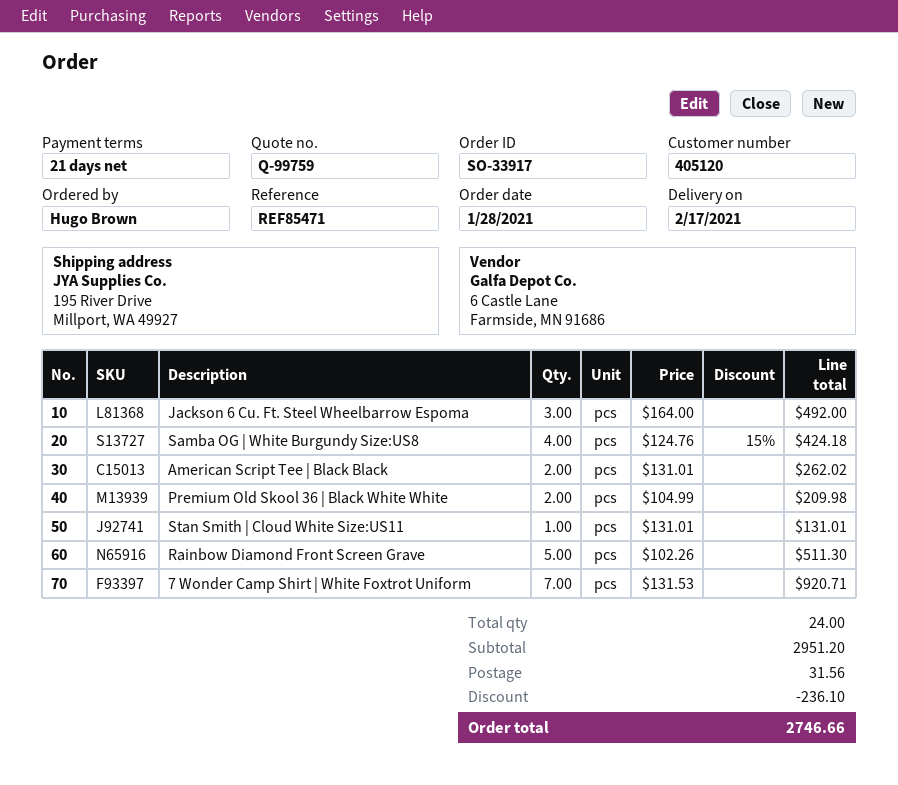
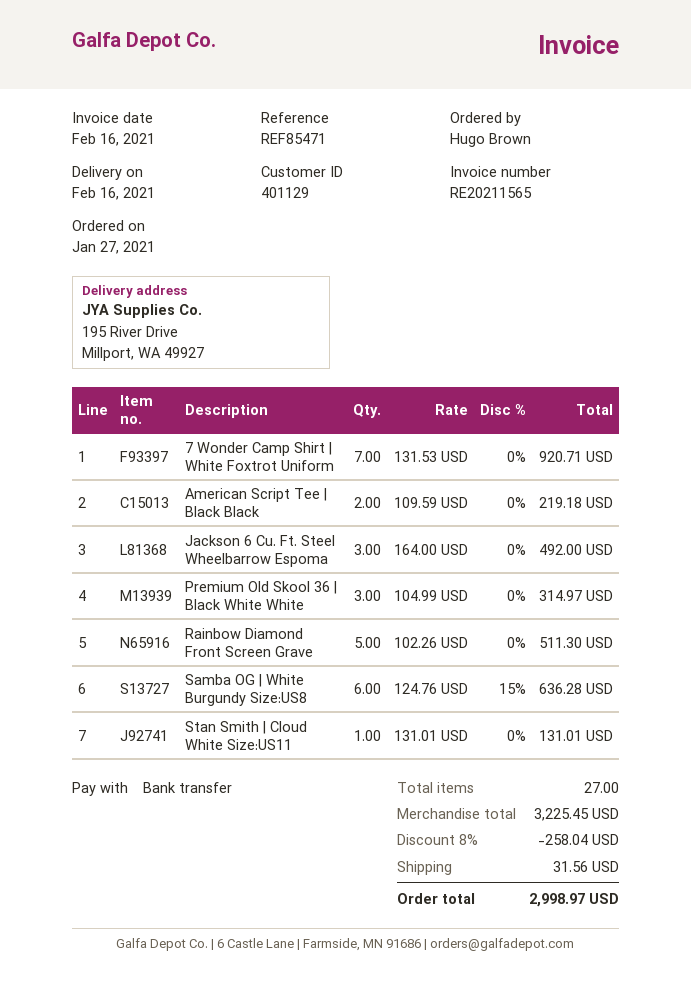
order date: 2021-01-28 -> 2021-01-27
delivery date: 2021-02-17 -> 2021-02-16
customer number: 405120 -> 401129
Samba OG | White Burgundy Size:US8: 4 x 124.76 - 15% = 424.18 -> 6 x 124.76 - 15% = 636.28
American Script Tee | Black Black: 2 x 131.01 = 262.02 -> 2 x 109.59 = 219.18
Premium Old Skool 36 | Black White White: 2 x 104.99 = 209.98 -> 3 x 104.99 = 314.97
total quantity: 24 -> 27
subtotal: 2951.20 -> 3225.45
discount: 236.10 -> 258.04
total: 2746.66 -> 2998.97

